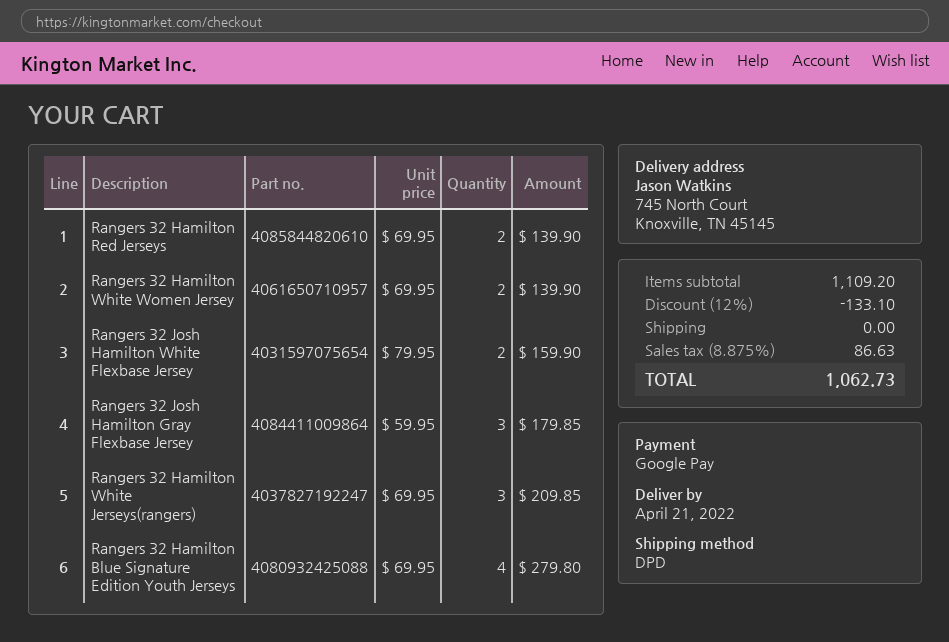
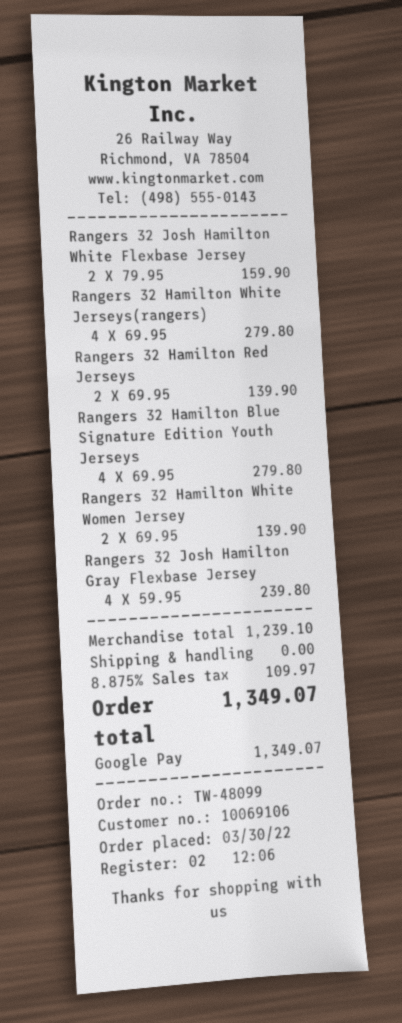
Rangers 32 Josh Hamilton Gray Flexbase Jersey: 3 x 59.95 = 179.85 -> 4 x 59.95 = 239.80
Rangers 32 Hamilton White Jerseys(rangers): 3 x 69.95 = 209.85 -> 4 x 69.95 = 279.80
subtotal: 1109.20 -> 1239.10
discount: 12% = 133.10 -> none
tax: 8.875% = 86.63 -> 8.875% = 109.97
total: 1062.73 -> 1349.07

